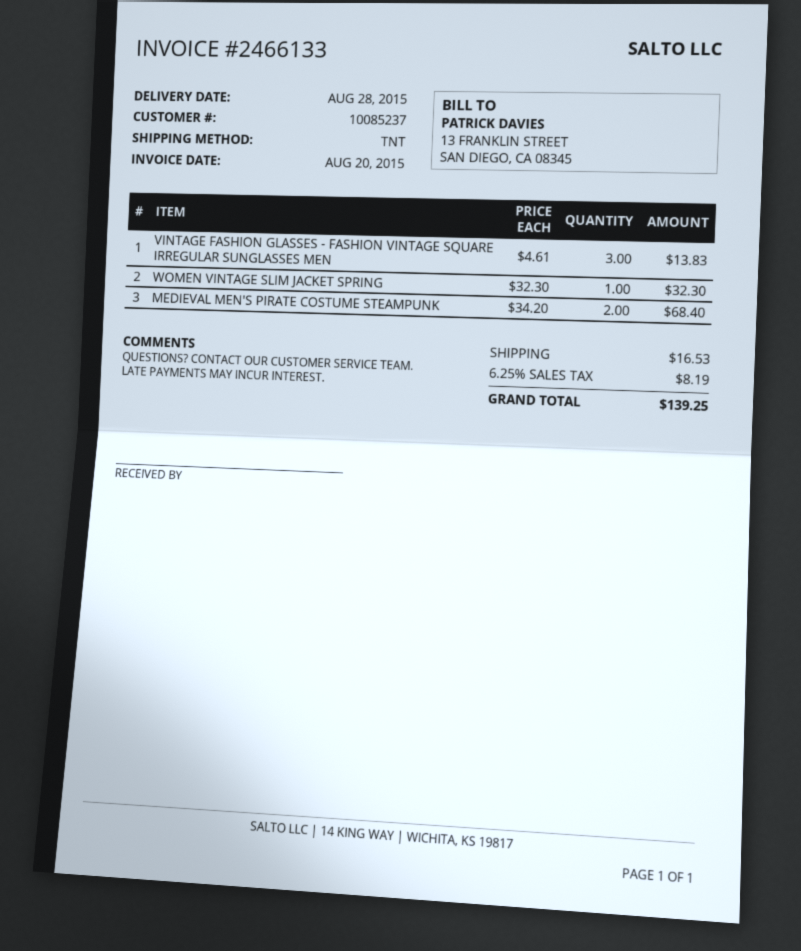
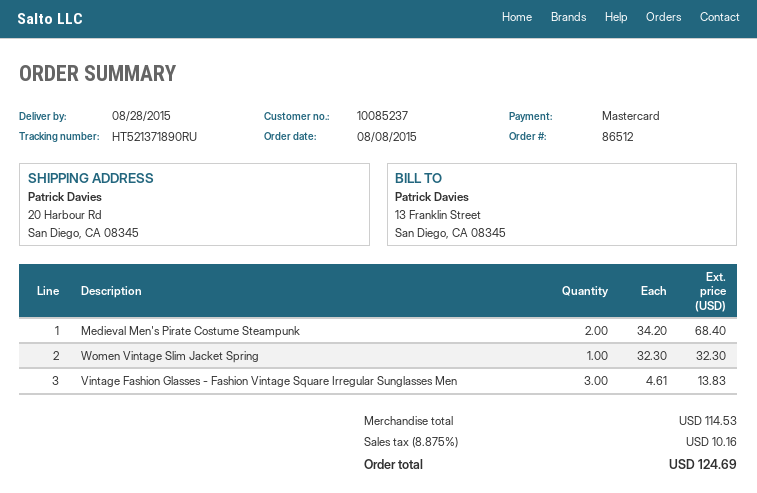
shipping: 16.53 -> none
tax: 6.25% = 8.19 -> 8.875% = 10.16
total: 139.25 -> 124.69

